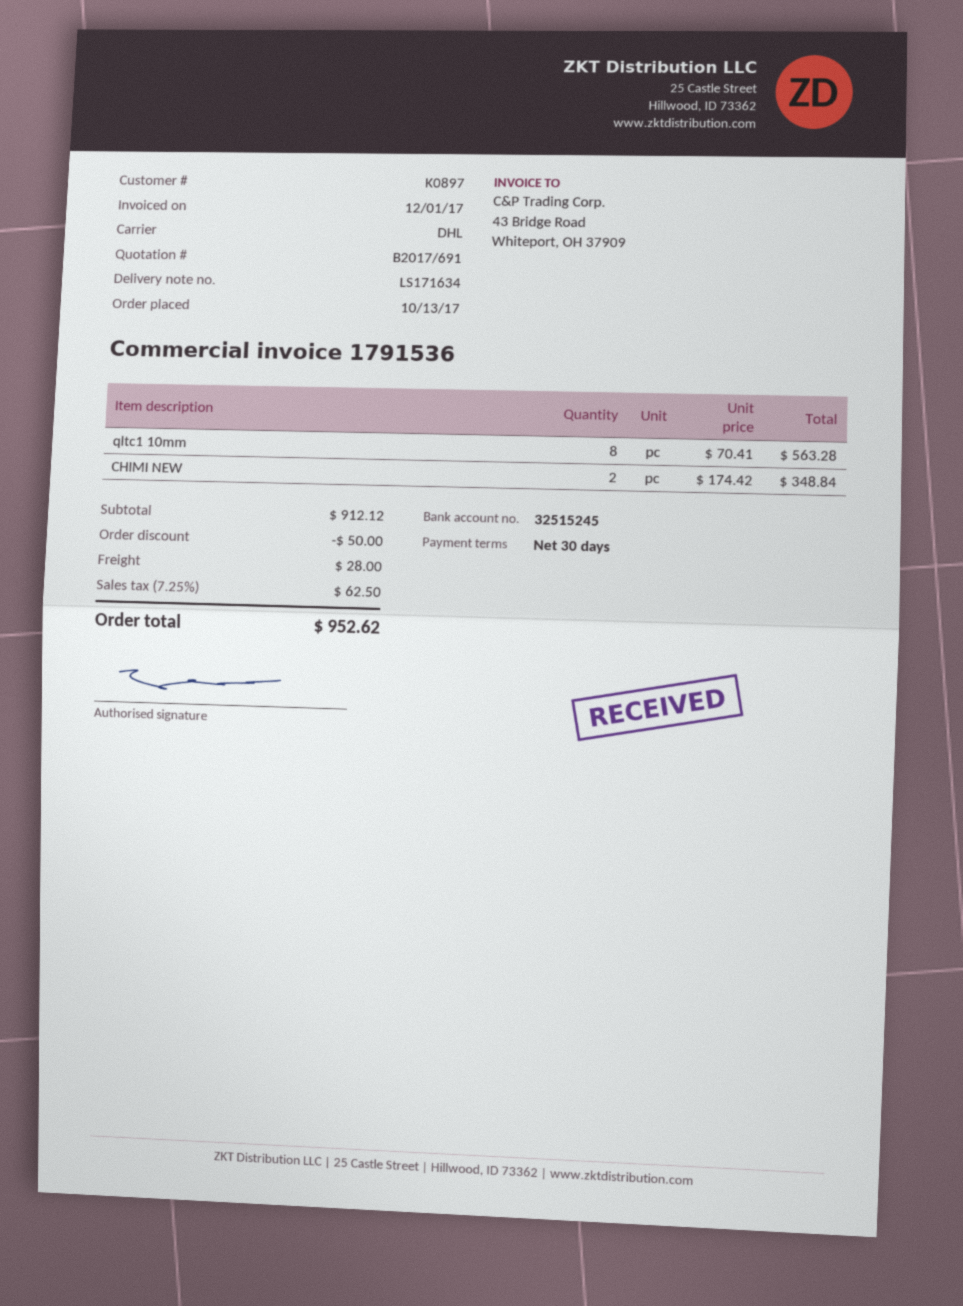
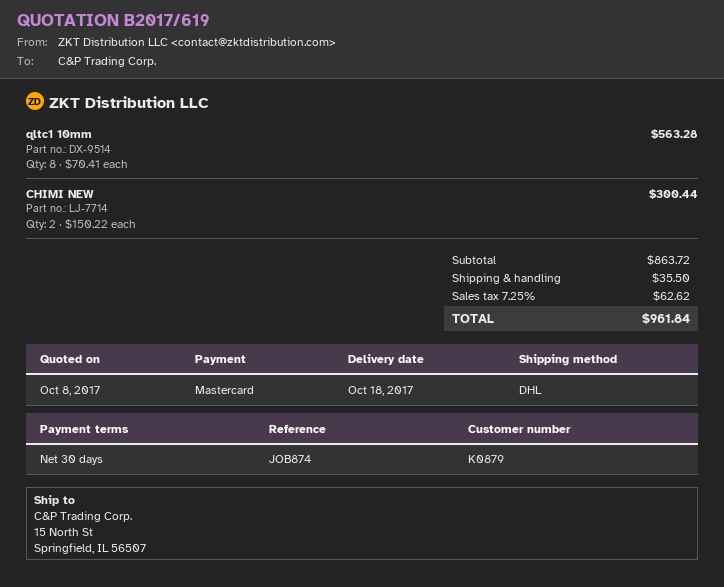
quote number: B2017/691 -> B2017/619
customer number: K0897 -> K0879
CHIMI NEW: 2 x 174.42 = 348.84 -> 2 x 150.22 = 300.44
subtotal: 912.12 -> 863.72
discount: 50.00 -> none
shipping: 28.00 -> 35.50
tax: 7.25% = 62.50 -> 7.25% = 62.62
total: 952.62 -> 961.84

